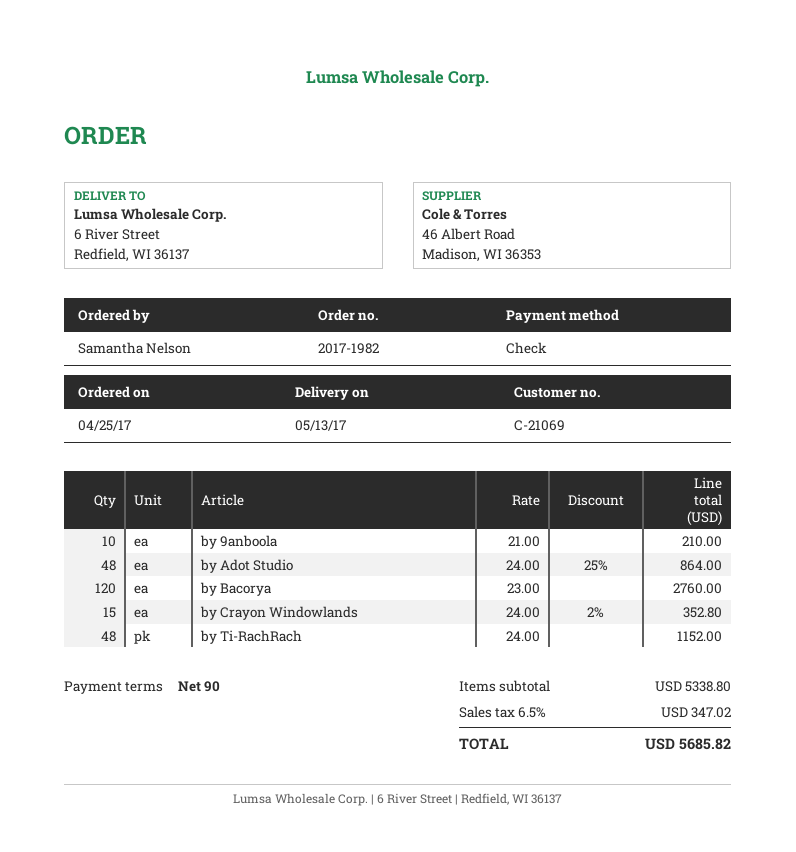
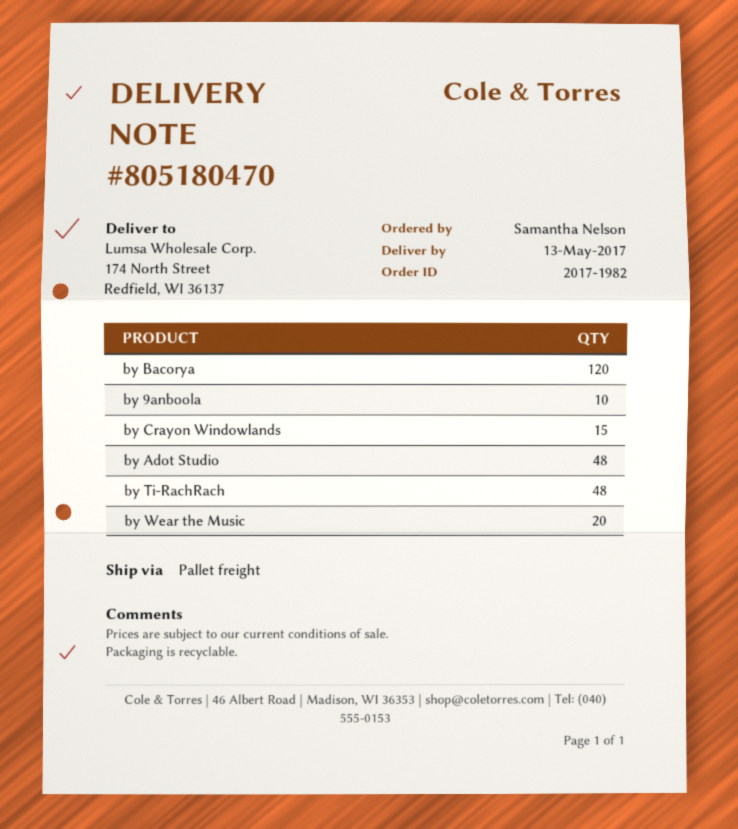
ship to: 6 River Street, Redfield, WI 36137 -> 174 North Street, Redfield, WI 36137
by Wear the Music: none -> 20

